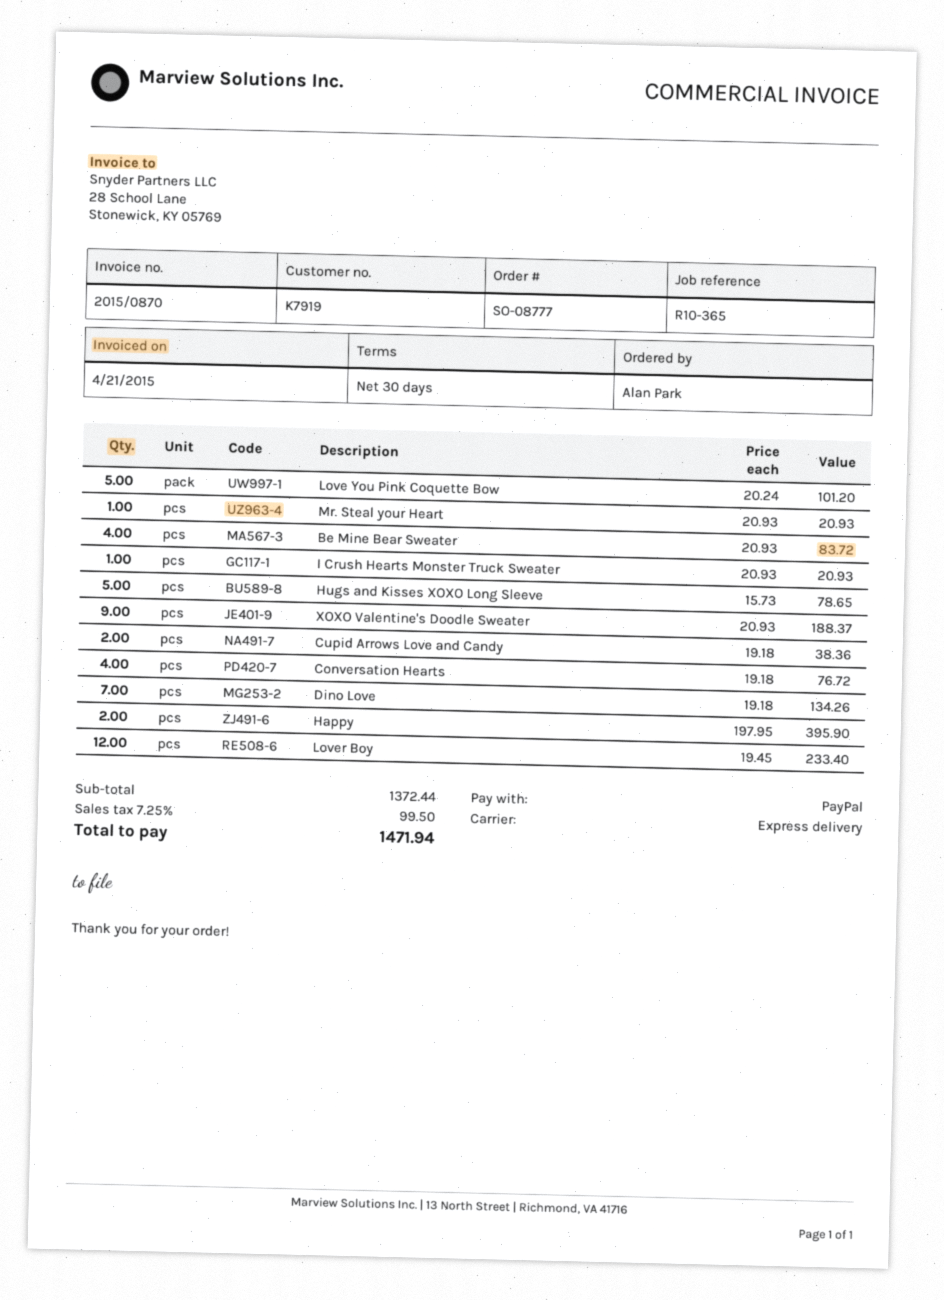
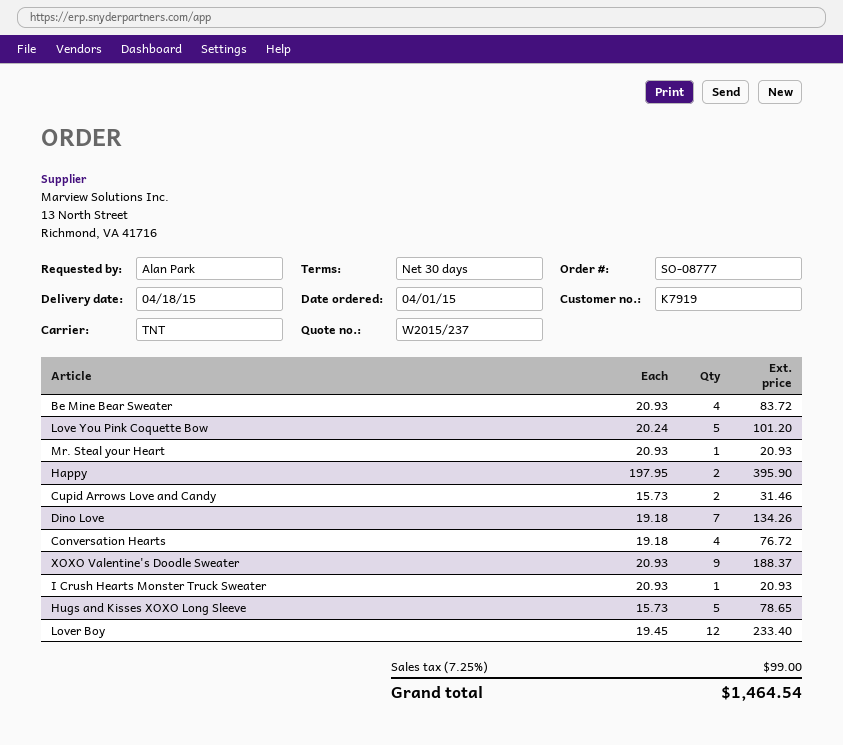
shipping method: express -> TNT
Cupid Arrows Love and Candy: 2 x 19.18 = 38.36 -> 2 x 15.73 = 31.46
tax: 7.25% = 99.50 -> 7.25% = 99.00
total: 1471.94 -> 1464.54

